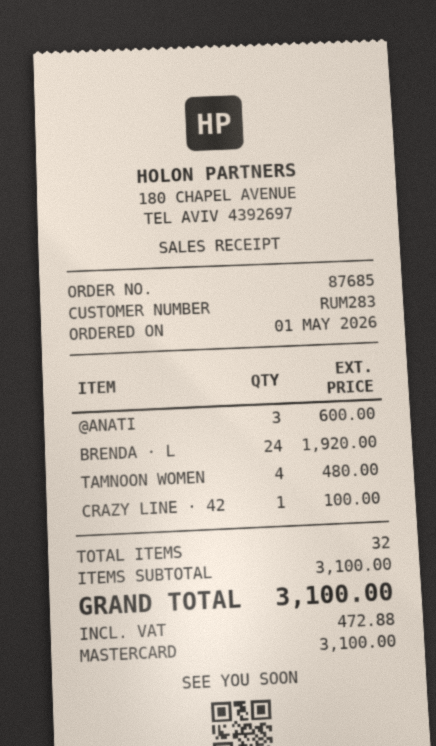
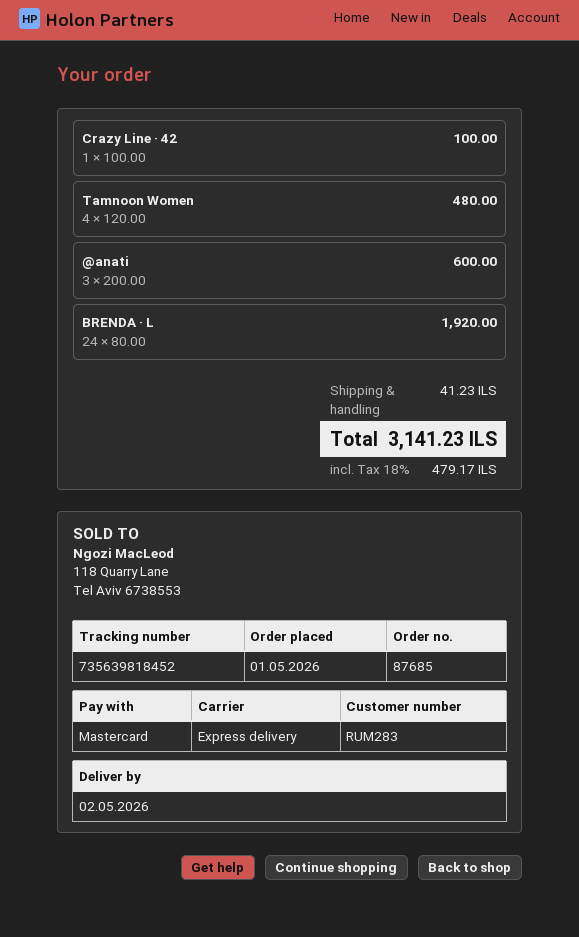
shipping: none -> 41.23
tax: 472.88 -> 479.17
total: 3100.00 -> 3141.23

